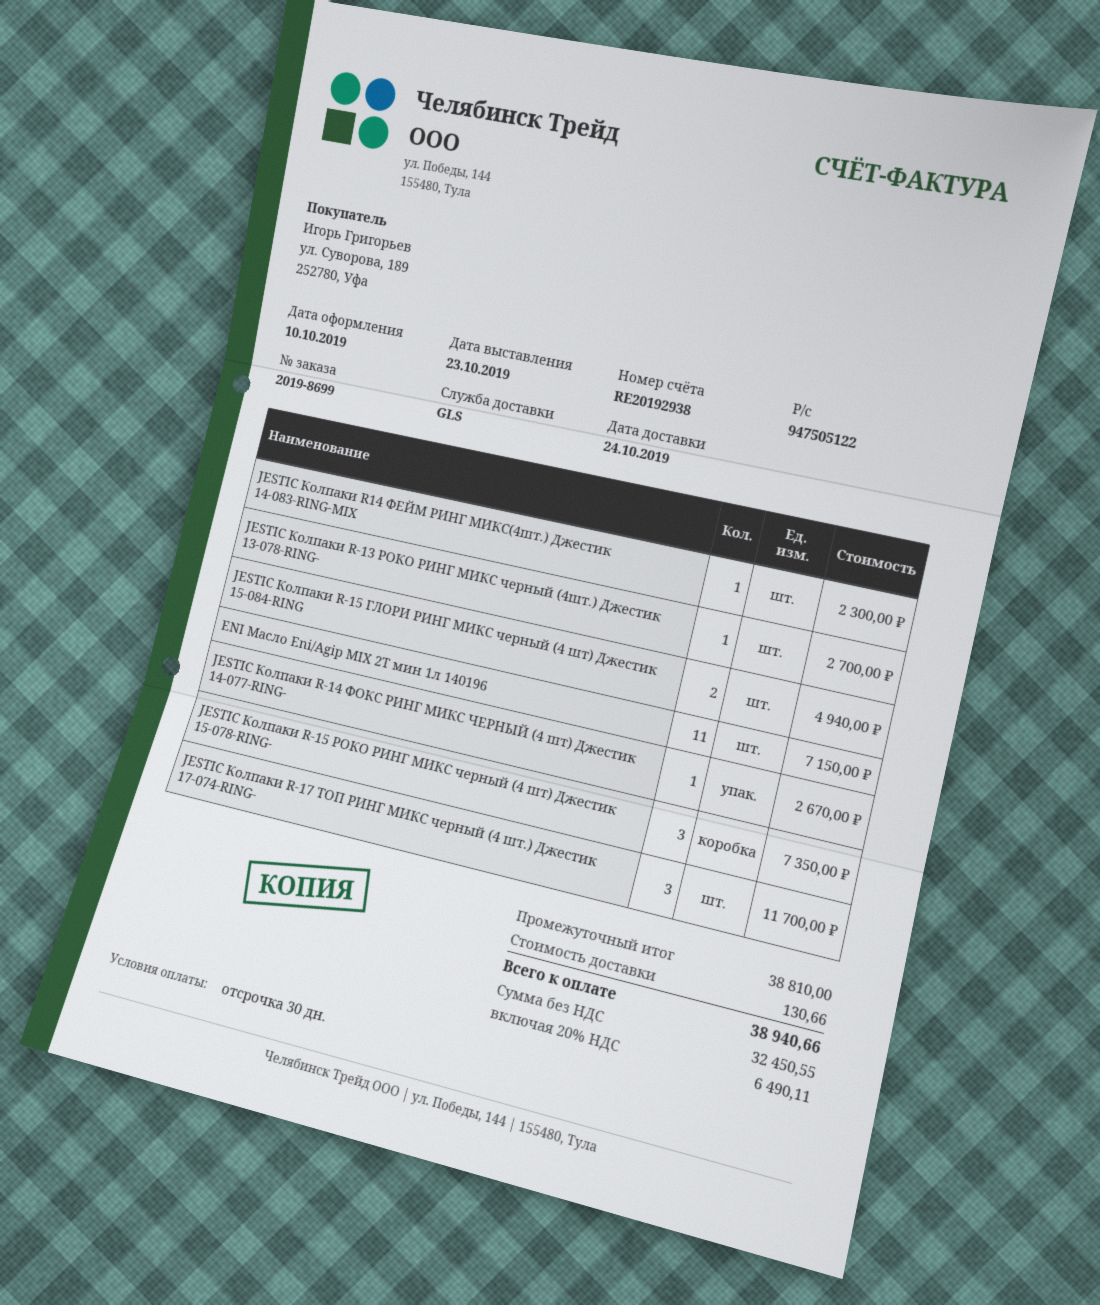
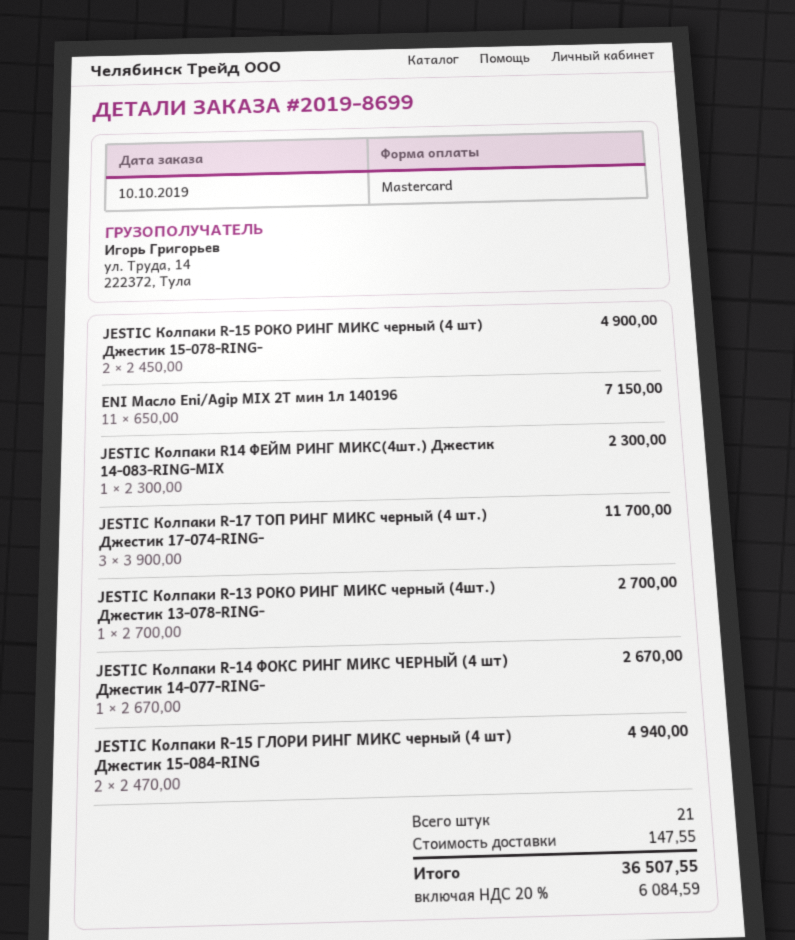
JESTIC Колпаки R-15 РОКО РИНГ МИКС черный (4 шт) Джестик 15-078-RING-: 3 for 7350.00 -> 2 for 4900.00
shipping: 130.66 -> 147.55
tax: 20% = 6490.11 -> 20% = 6084.59
total: 38940.66 -> 36507.55

